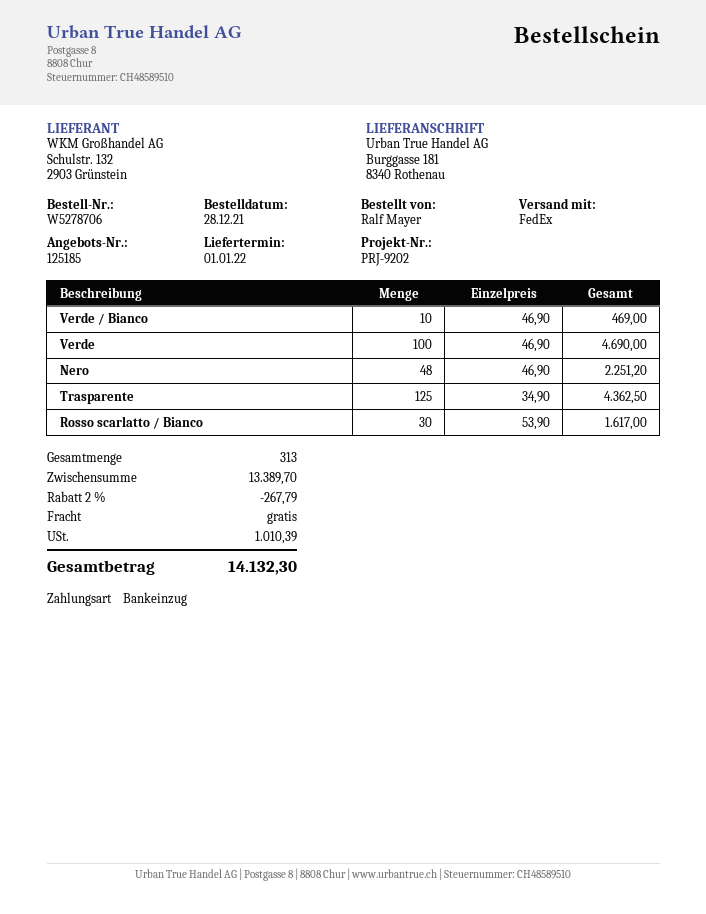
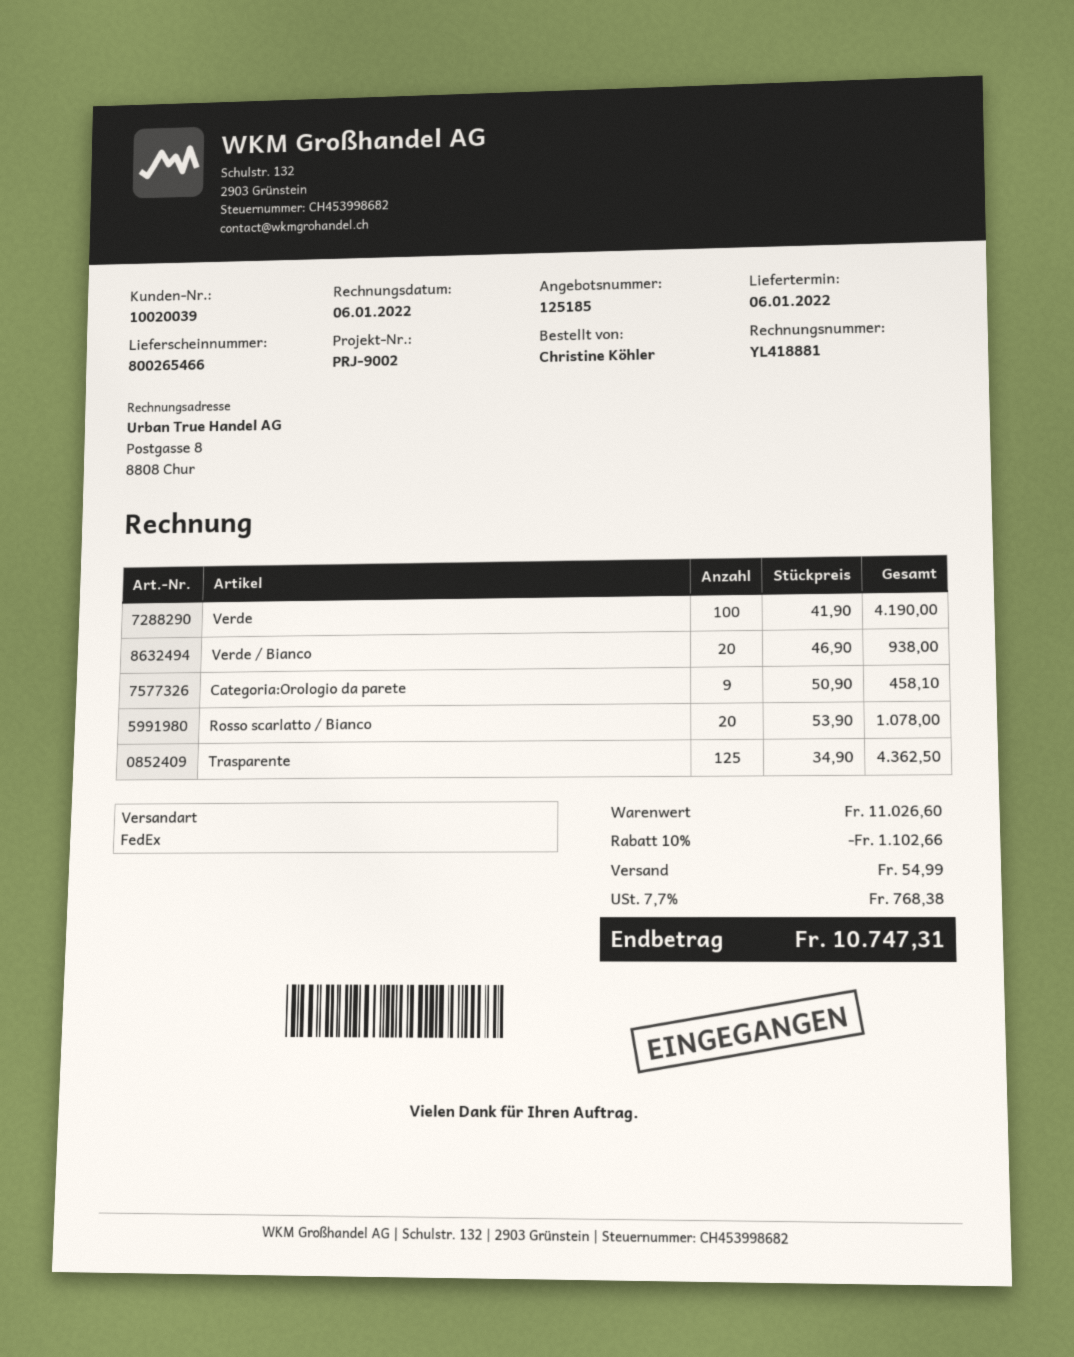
delivery date: 2022-01-01 -> 2022-01-06
reference: PRJ-9202 -> PRJ-9002
ordered by: Ralf Mayer -> Christine Köhler
Verde / Bianco: 10 x 46.90 = 469.00 -> 20 x 46.90 = 938.00
Verde: 100 x 46.90 = 4690.00 -> 100 x 41.90 = 4190.00
Nero: 48 x 46.90 = 2251.20 -> none
Rosso scarlatto / Bianco: 30 x 53.90 = 1617.00 -> 20 x 53.90 = 1078.00
Categoria:Orologio da parete: none -> 9 x 50.90 = 458.10
subtotal: 13389.70 -> 11026.60
discount: 2% = 267.79 -> 10% = 1102.66
shipping: 0.00 -> 54.99
tax: 1010.39 -> 768.38
total: 14132.30 -> 10747.31

